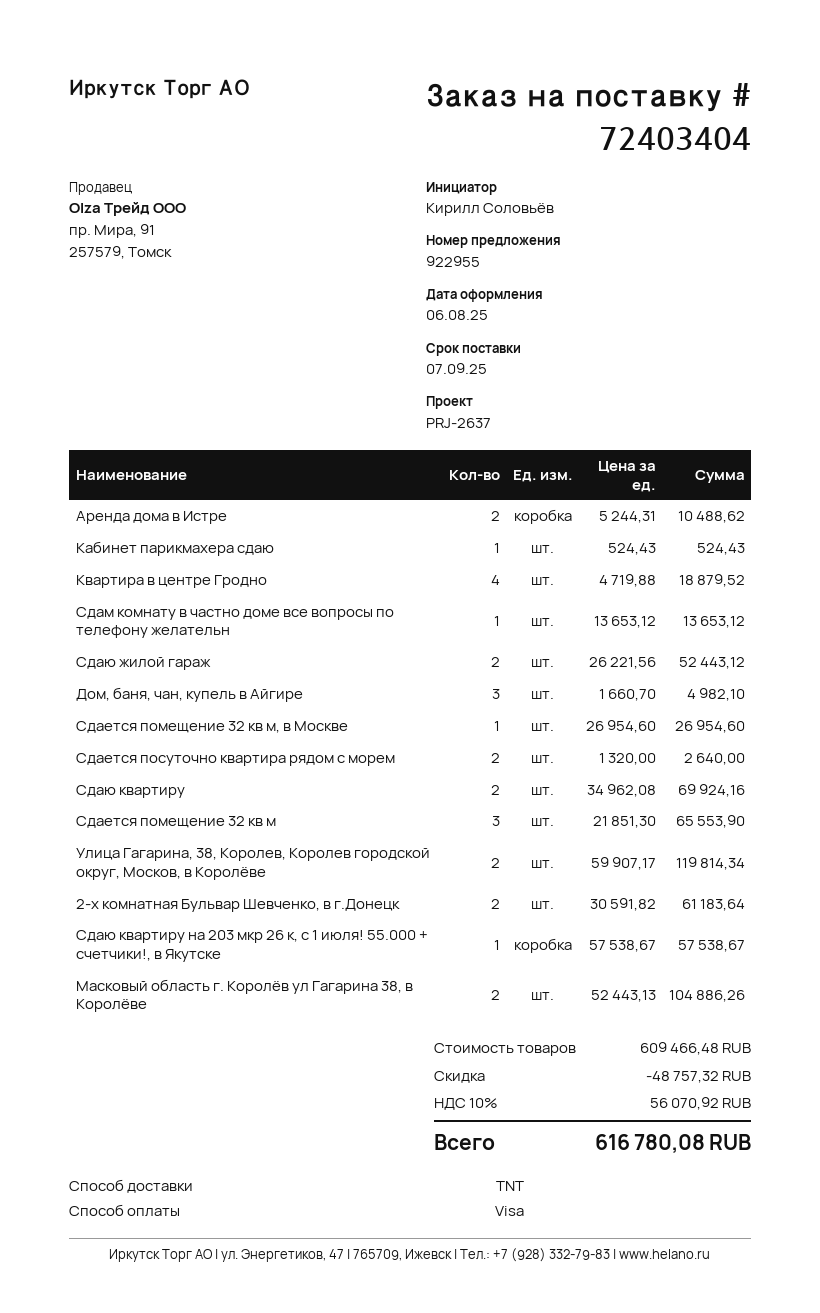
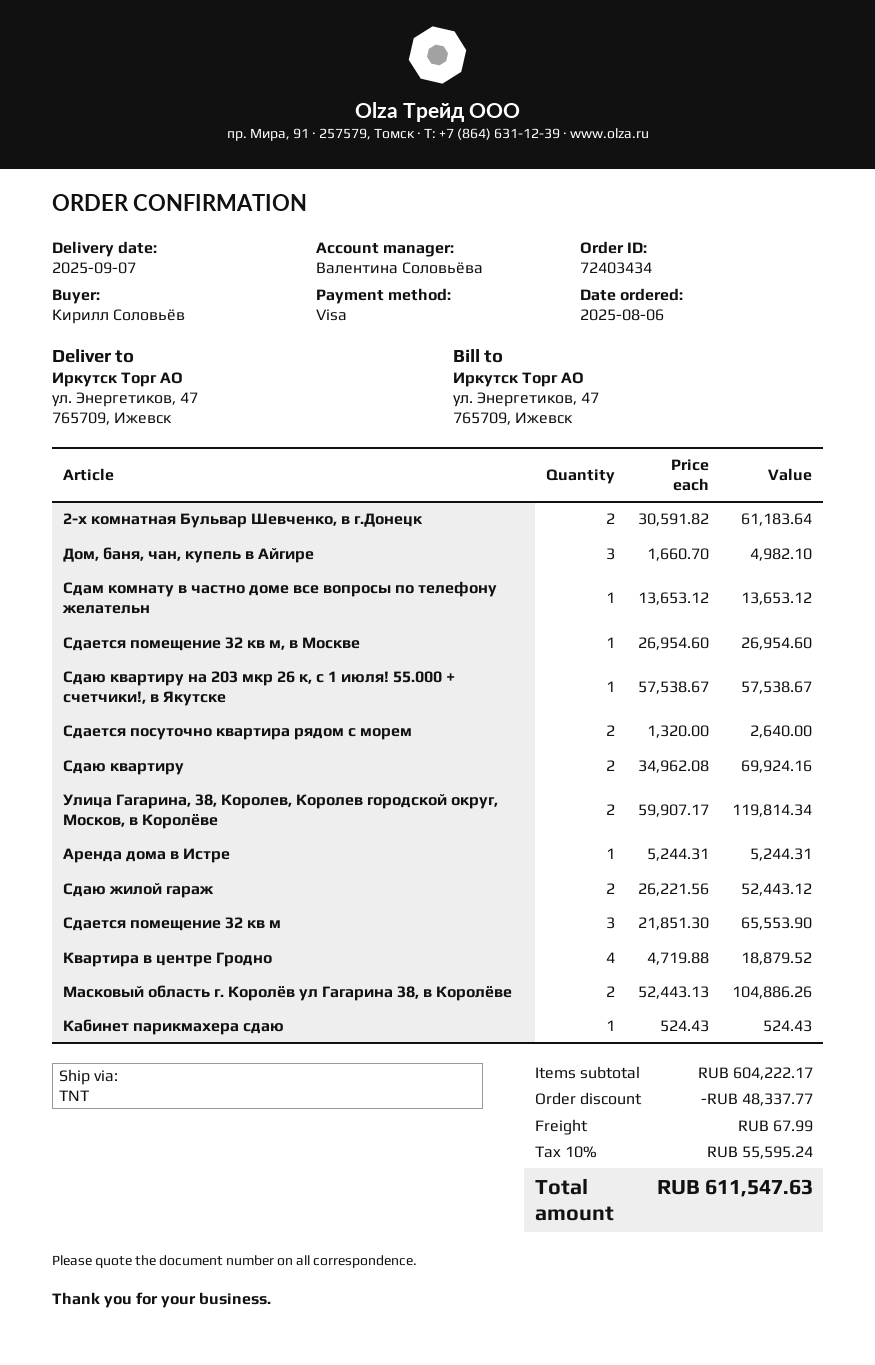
order number: 72403404 -> 72403434
Аренда дома в Истре: 2 x 5244.31 = 10488.62 -> 1 x 5244.31 = 5244.31
subtotal: 609466.48 -> 604222.17
discount: 48757.32 -> 48337.77
shipping: none -> 67.99
tax: 10% = 56070.92 -> 10% = 55595.24
total: 616780.08 -> 611547.63

